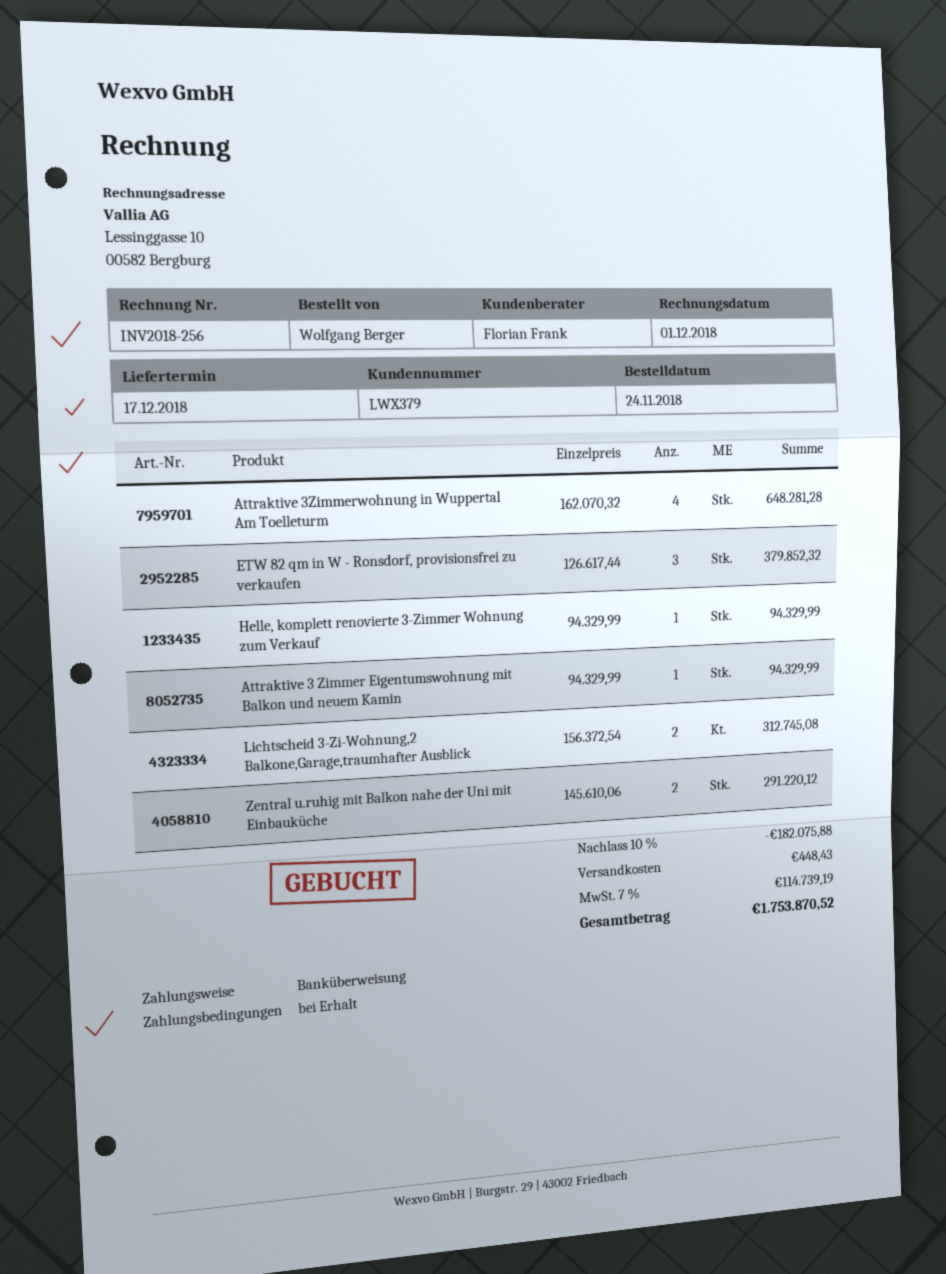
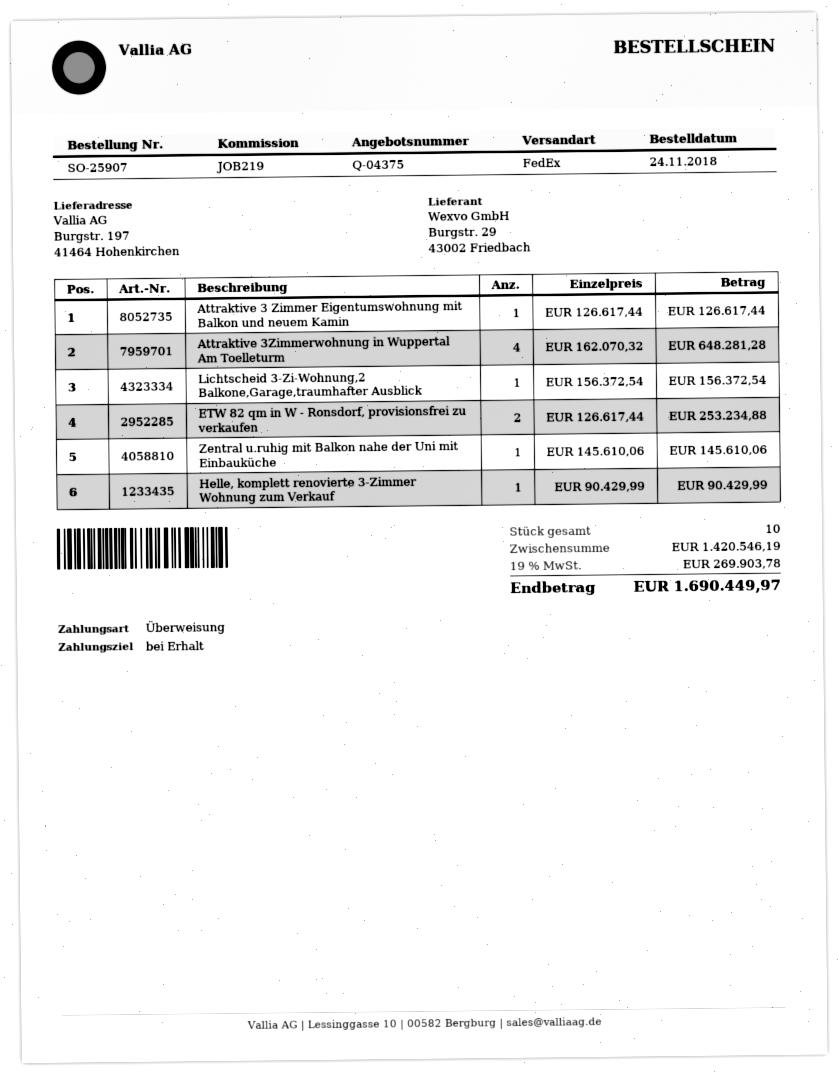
ETW 82 qm in W - Ronsdorf, provisionsfrei zu verkaufen: 3 x 126617.44 = 379852.32 -> 2 x 126617.44 = 253234.88
Helle, komplett renovierte 3-Zimmer Wohnung zum Verkauf: 1 x 94329.99 = 94329.99 -> 1 x 90429.99 = 90429.99
Attraktive 3 Zimmer Eigentumswohnung mit Balkon und neuem Kamin: 1 x 94329.99 = 94329.99 -> 1 x 126617.44 = 126617.44
Lichtscheid 3-Zi-Wohnung,2 Balkone,Garage,traumhafter Ausblick: 2 x 156372.54 = 312745.08 -> 1 x 156372.54 = 156372.54
Zentral u.ruhig mit Balkon nahe der Uni mit Einbauküche: 2 x 145610.06 = 291220.12 -> 1 x 145610.06 = 145610.06
discount: 10% = 182075.88 -> none
shipping: 448.43 -> none
tax: 7% = 114739.19 -> 19% = 269903.78
total: 1753870.52 -> 1690449.97

